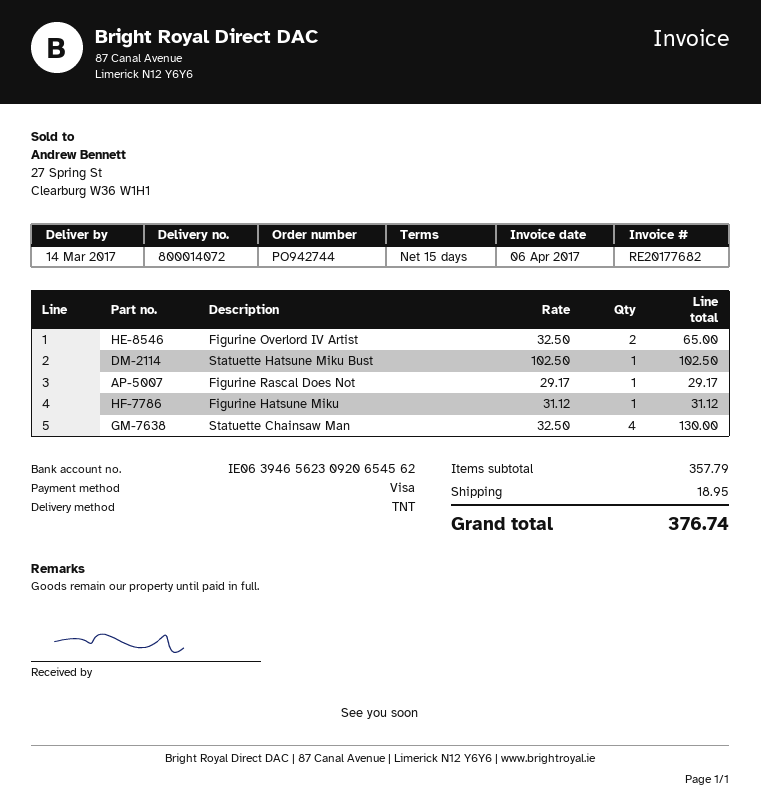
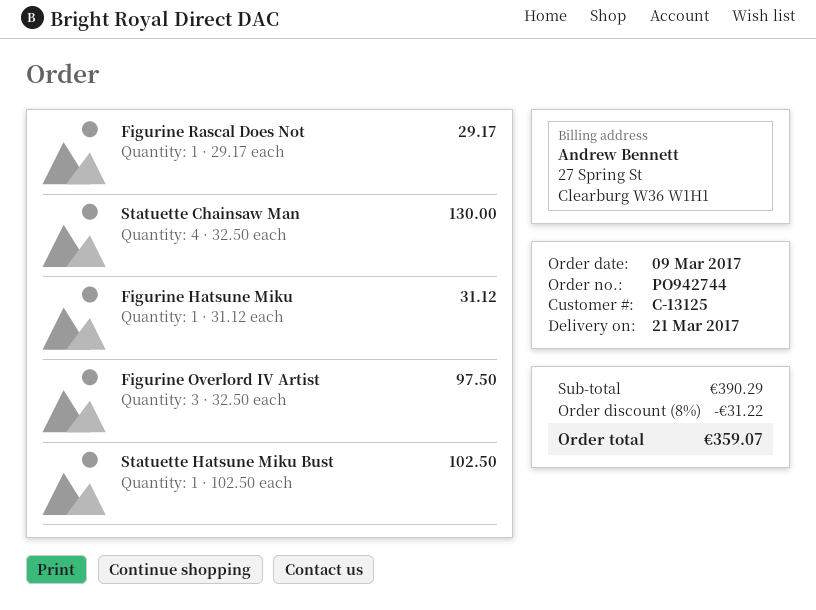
delivery date: 2017-03-14 -> 2017-03-21
Figurine Overlord IV Artist: 2 x 32.50 = 65.00 -> 3 x 32.50 = 97.50
subtotal: 357.79 -> 390.29
discount: none -> 8% = 31.22
shipping: 18.95 -> none
total: 376.74 -> 359.07

